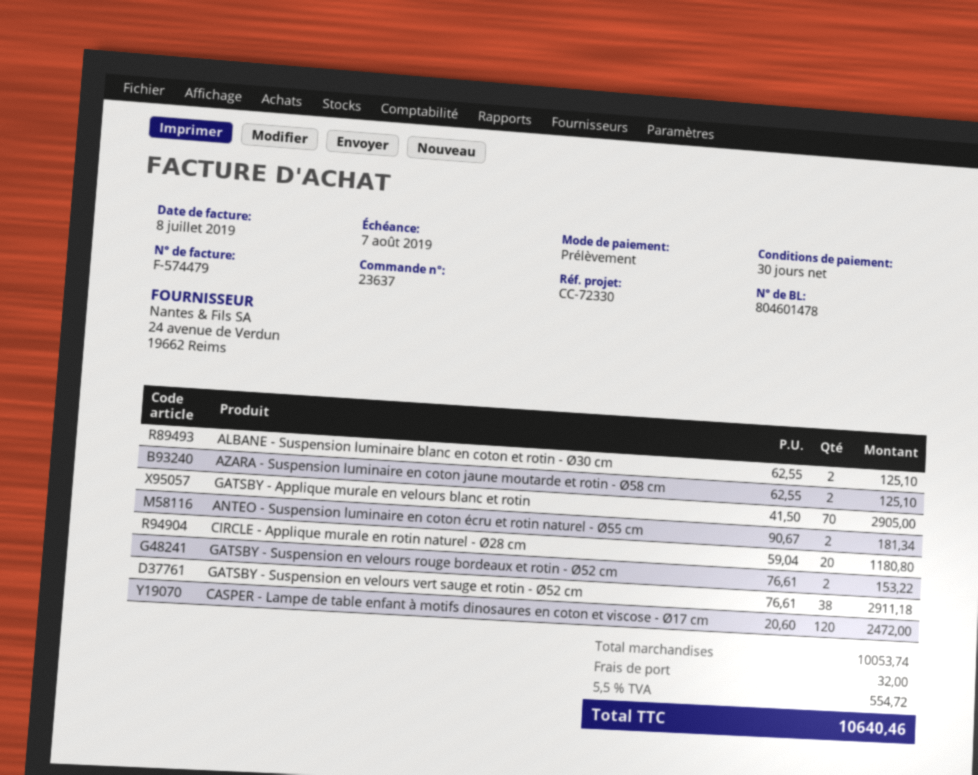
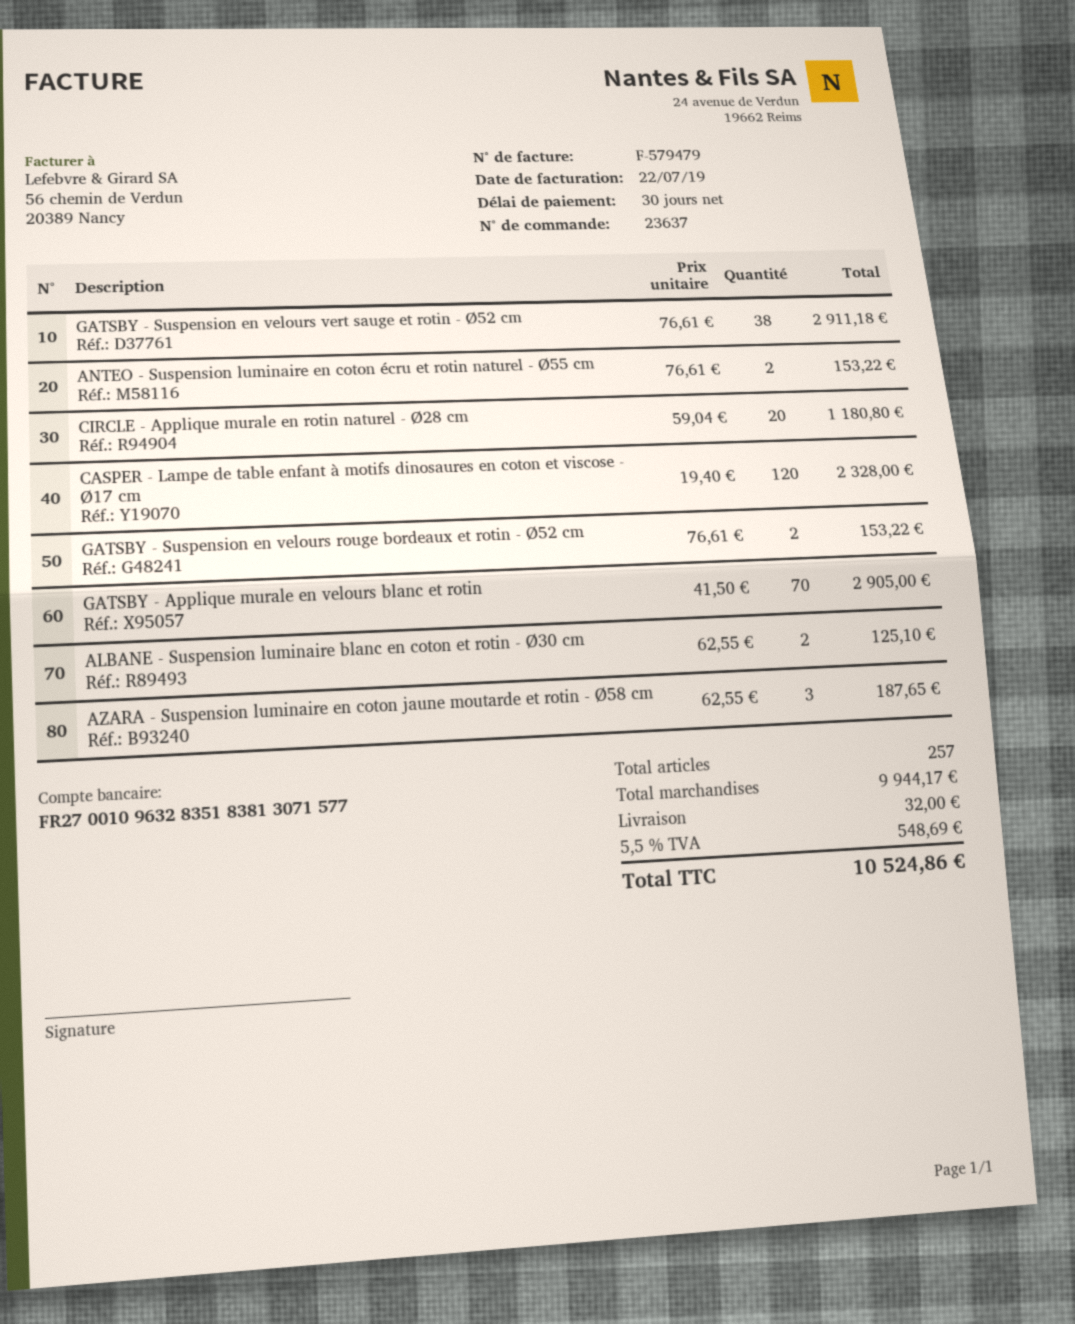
invoice number: F-574479 -> F-579479
invoice date: 2019-07-08 -> 2019-07-22
AZARA - Suspension luminaire en coton jaune moutarde et rotin - Ø58 cm: 2 x 62.55 = 125.10 -> 3 x 62.55 = 187.65
ANTEO - Suspension luminaire en coton écru et rotin naturel - Ø55 cm: 2 x 90.67 = 181.34 -> 2 x 76.61 = 153.22
CASPER - Lampe de table enfant à motifs dinosaures en coton et viscose - Ø17 cm: 120 x 20.60 = 2472.00 -> 120 x 19.40 = 2328.00
subtotal: 10053.74 -> 9944.17
tax: 5.5% = 554.72 -> 5.5% = 548.69
total: 10640.46 -> 10524.86

